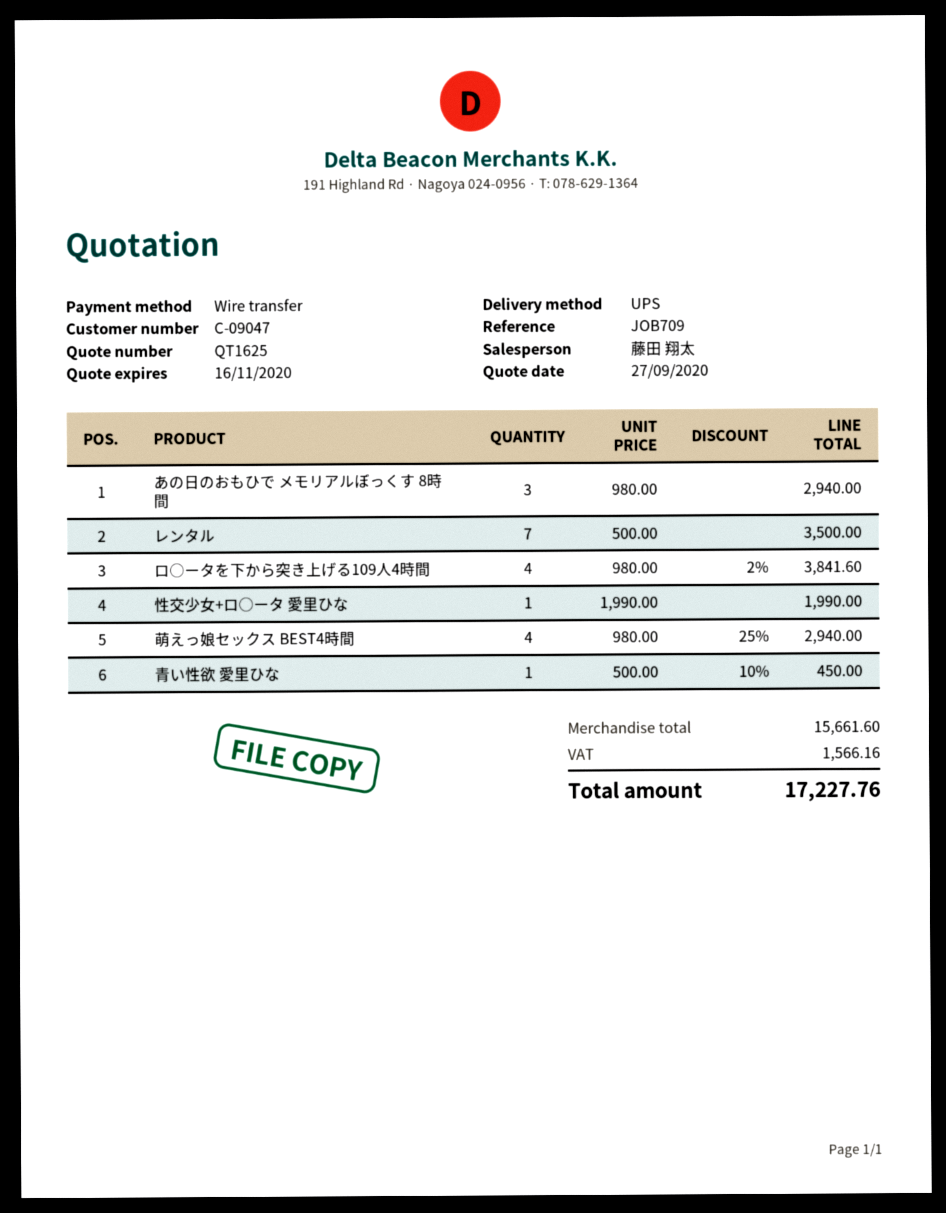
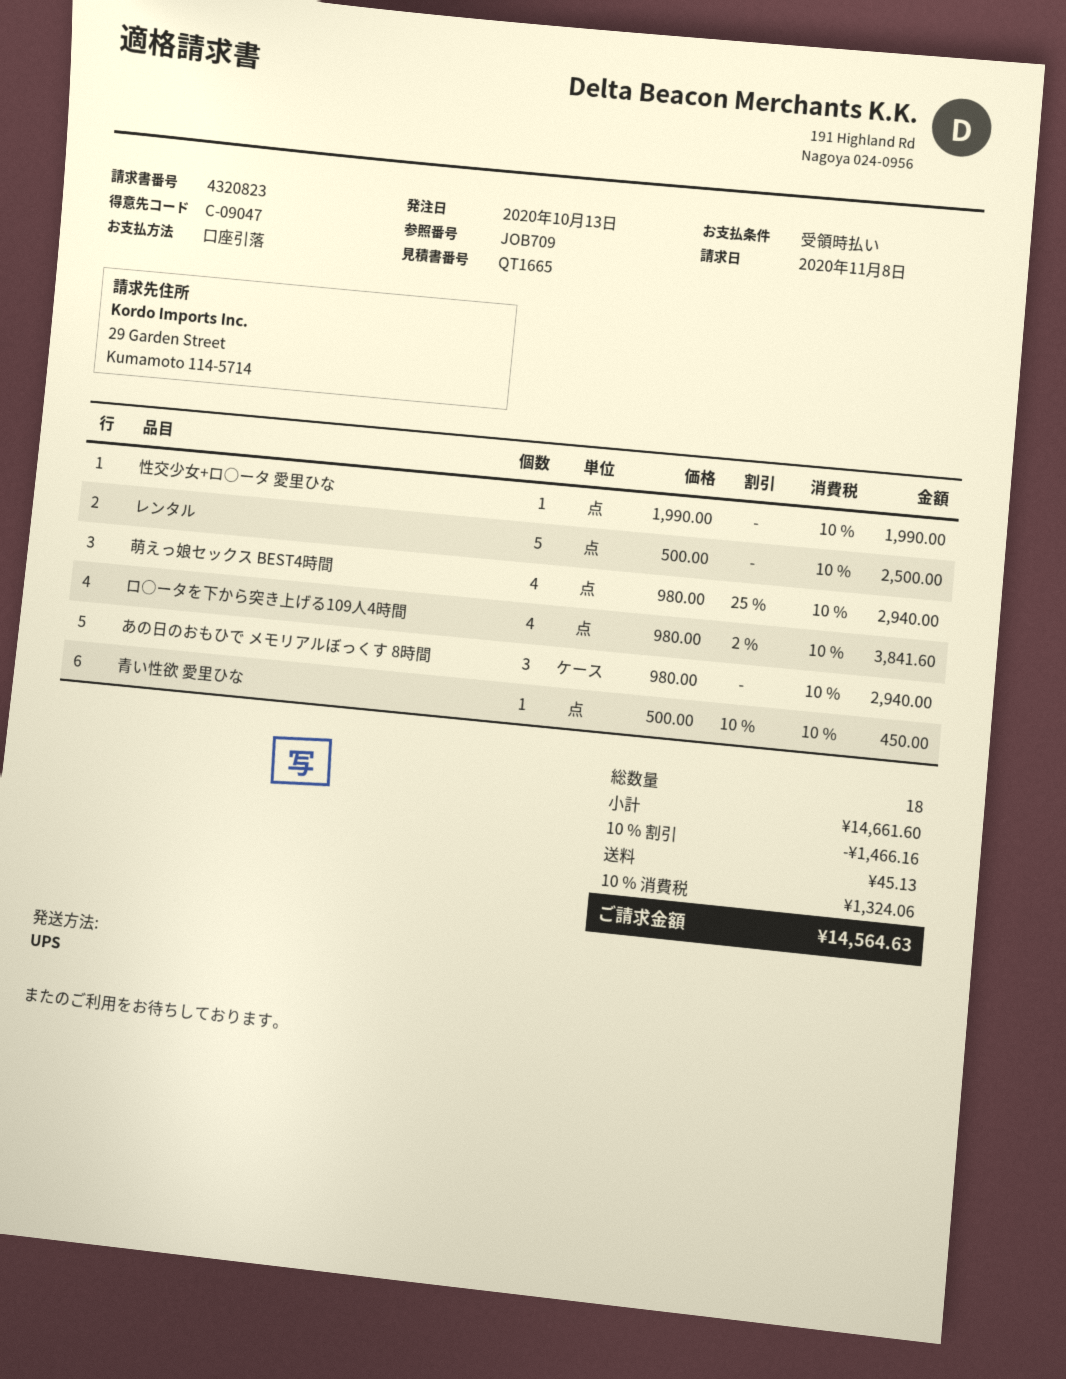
quote number: QT1625 -> QT1665
payment method: bank transfer -> direct debit
レンタル: 7 x 500.00 = 3500.00 -> 5 x 500.00 = 2500.00
subtotal: 15661.60 -> 14661.60
discount: none -> 10% = 1466.16
shipping: none -> 45.13
tax: 1566.16 -> 1324.06
total: 17227.76 -> 14564.63

